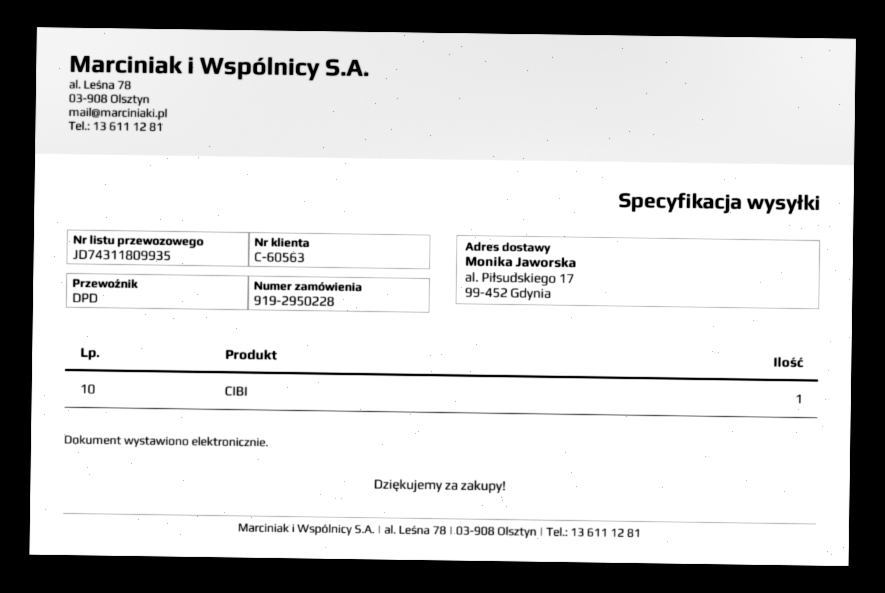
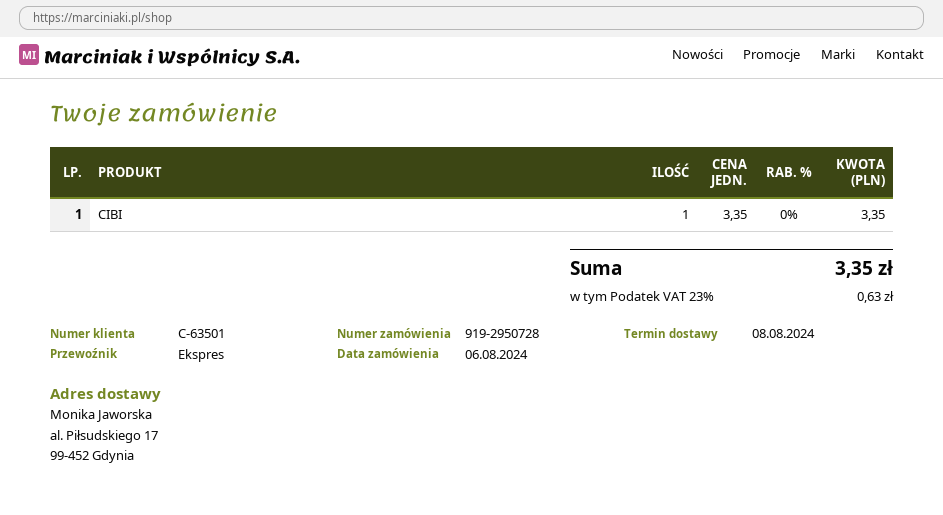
order number: 919-2950228 -> 919-2950728
customer number: C-60563 -> C-63501
shipping method: DPD -> express

